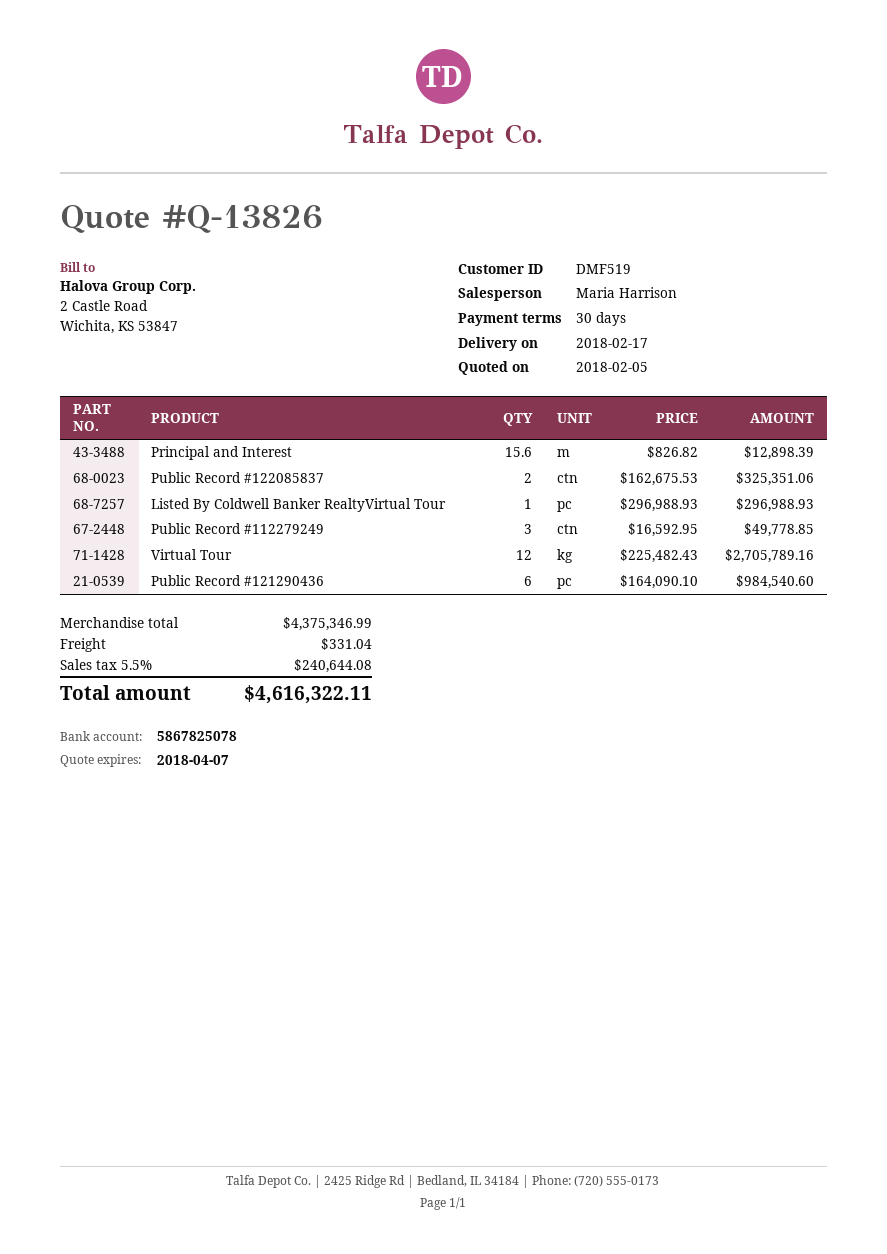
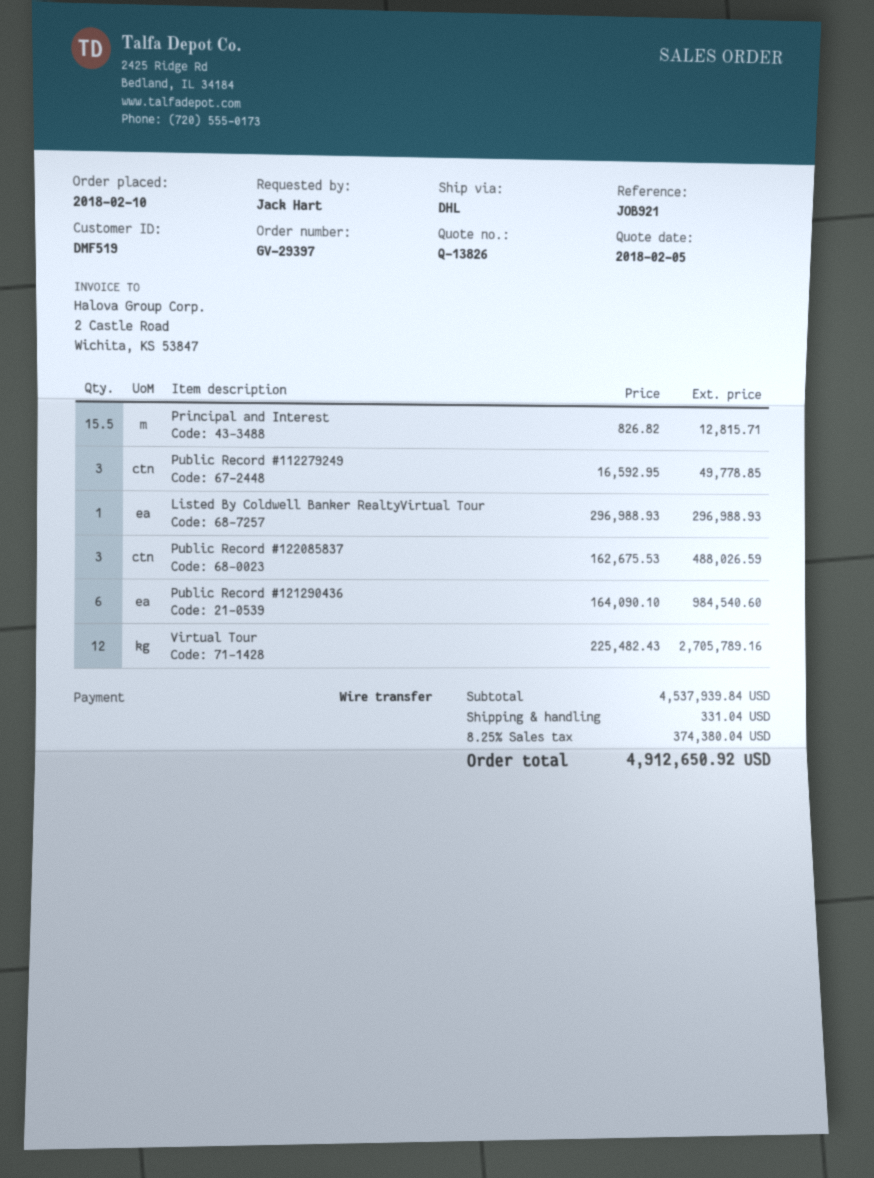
Principal and Interest: 15.6 x 826.82 = 12898.39 -> 15.5 x 826.82 = 12815.71
Public Record #122085837: 2 x 162675.53 = 325351.06 -> 3 x 162675.53 = 488026.59
subtotal: 4375346.99 -> 4537939.84
tax: 5.5% = 240644.08 -> 8.25% = 374380.04
total: 4616322.11 -> 4912650.92

